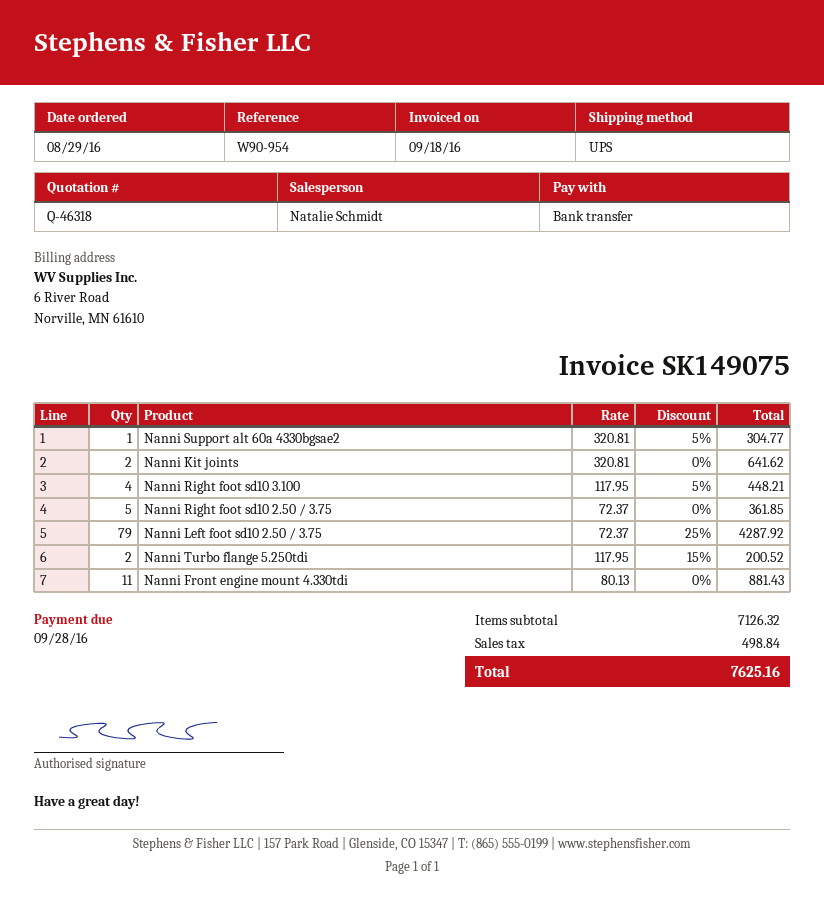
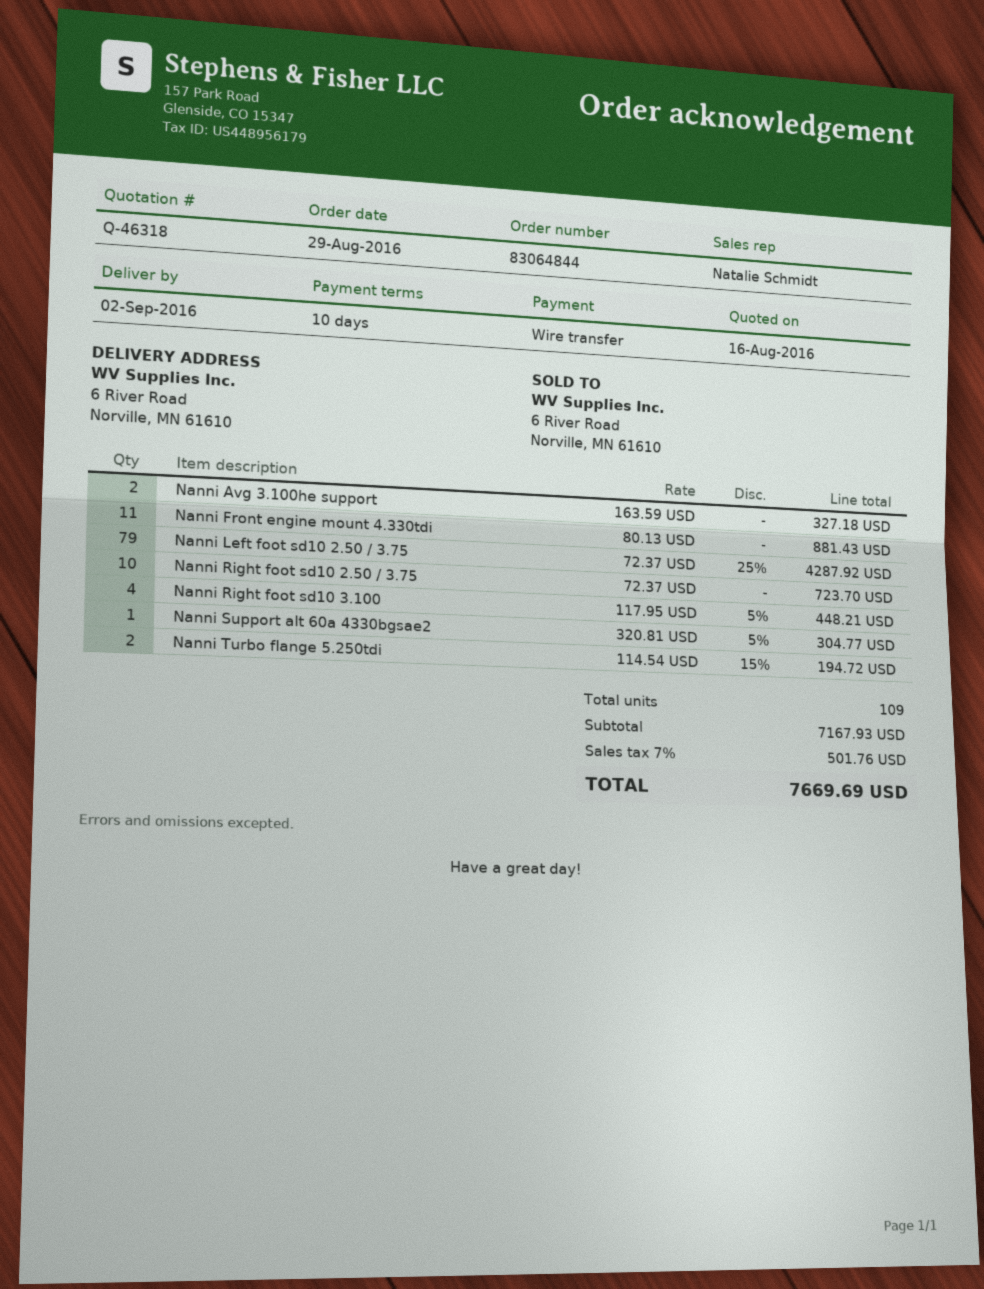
Nanni Kit joints: 2 x 320.81 = 641.62 -> none
Nanni Right foot sd10 2.50 / 3.75: 5 x 72.37 = 361.85 -> 10 x 72.37 = 723.70
Nanni Turbo flange 5.250tdi: 2 x 117.95 - 15% = 200.52 -> 2 x 114.54 - 15% = 194.72
Nanni Avg 3.100he support: none -> 2 x 163.59 = 327.18
subtotal: 7126.32 -> 7167.93
tax: 498.84 -> 501.76
total: 7625.16 -> 7669.69

